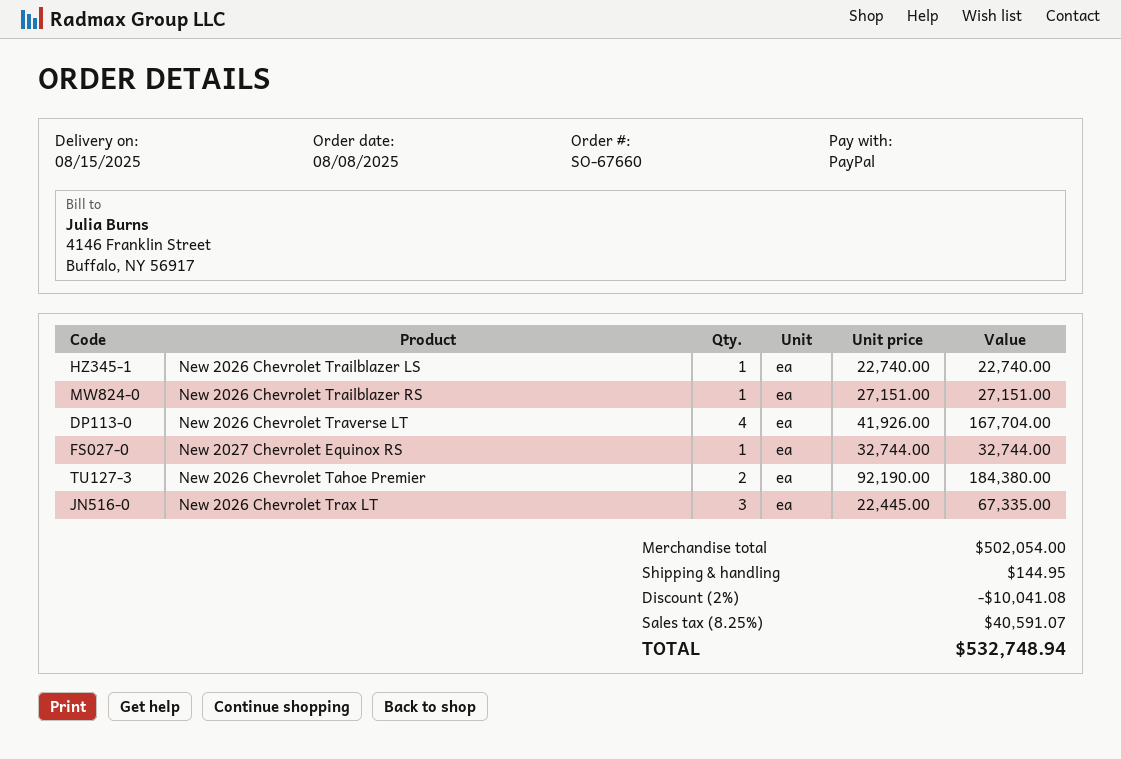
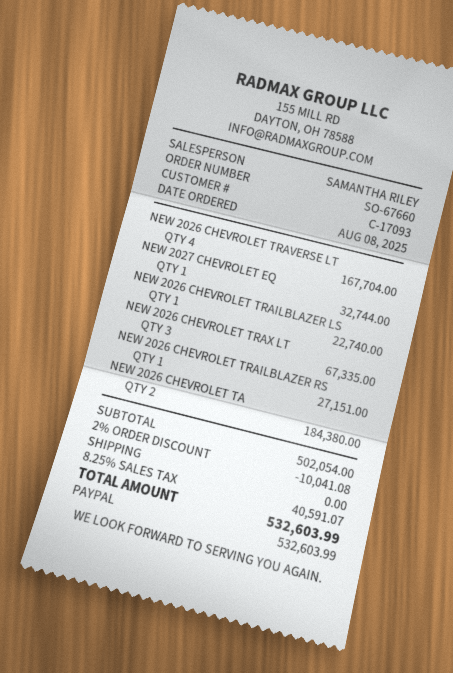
shipping: 144.95 -> 0.00
total: 532748.94 -> 532603.99

